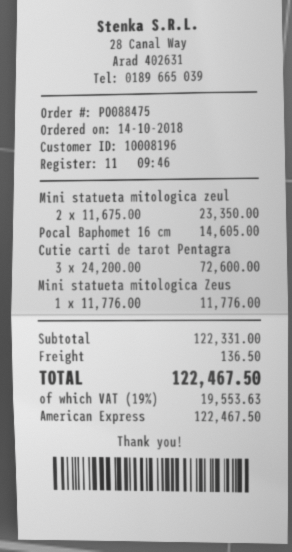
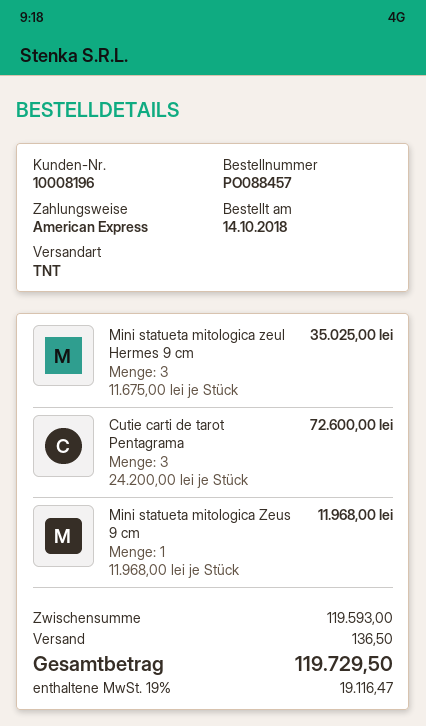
order number: PO088475 -> PO088457
Mini statueta mitologica zeul: 2 x 11675.00 = 23350.00 -> 3 x 11675.00 = 35025.00
Pocal Baphomet 16 cm: 1 x 14605.00 = 14605.00 -> none
Mini statueta mitologica Zeus: 1 x 11776.00 = 11776.00 -> 1 x 11968.00 = 11968.00
subtotal: 122331.00 -> 119593.00
tax: 19% = 19553.63 -> 19% = 19116.47
total: 122467.50 -> 119729.50

